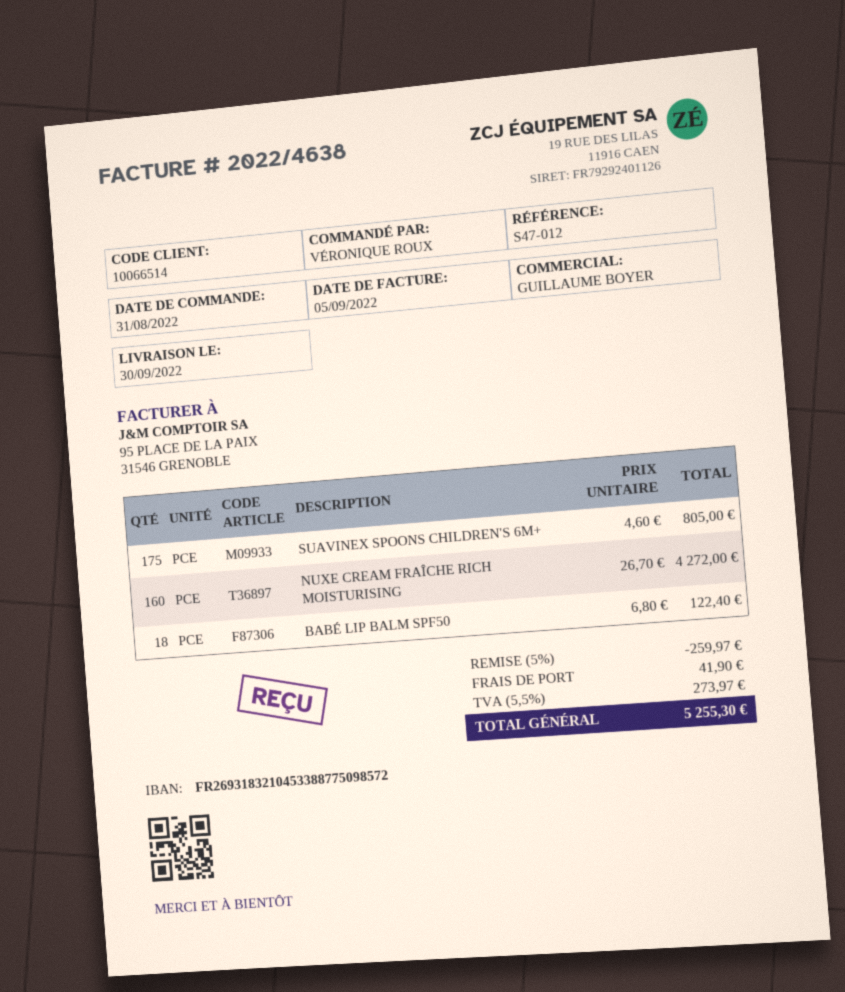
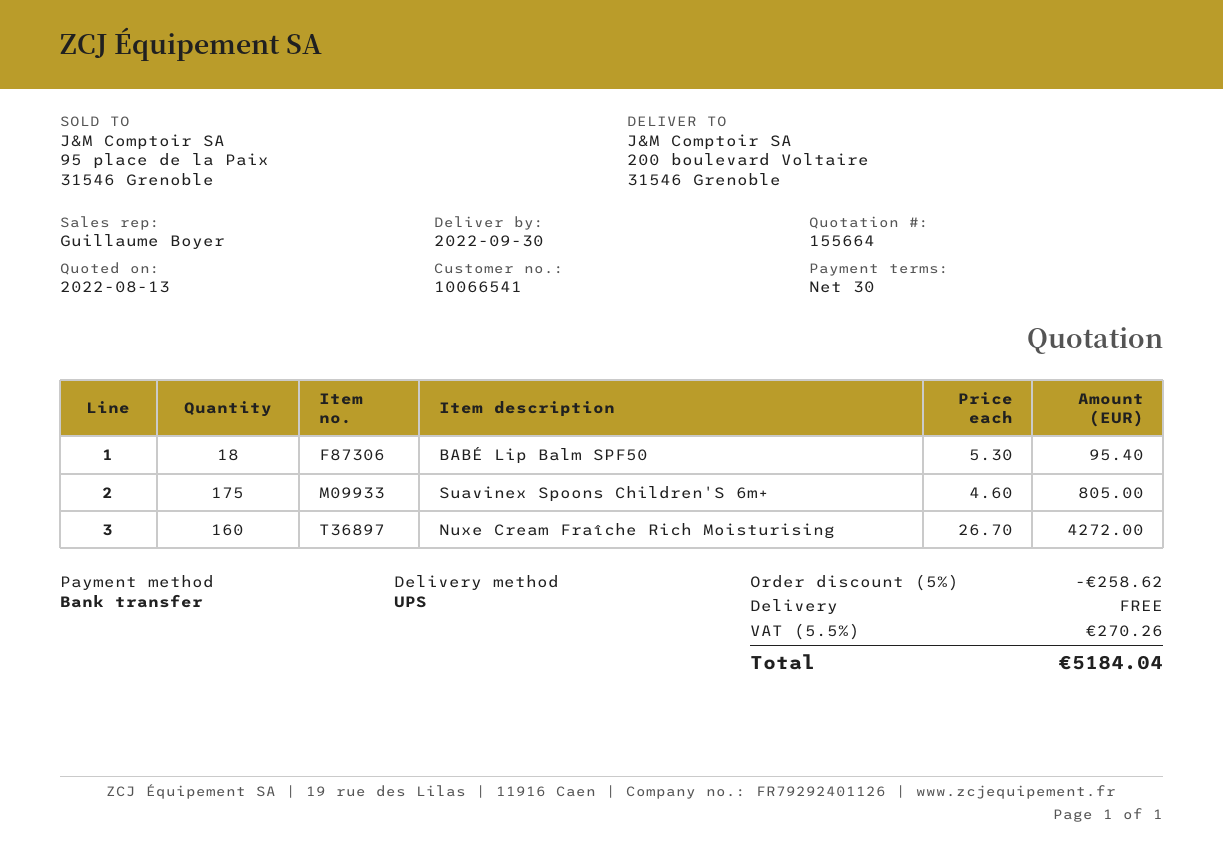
customer number: 10066514 -> 10066541
BABÉ LIP BALM SPF50: 18 x 6.80 = 122.40 -> 18 x 5.30 = 95.40
discount: 5% = 259.97 -> 5% = 258.62
shipping: 41.90 -> 0.00
tax: 5.5% = 273.97 -> 5.5% = 270.26
total: 5255.30 -> 5184.04

